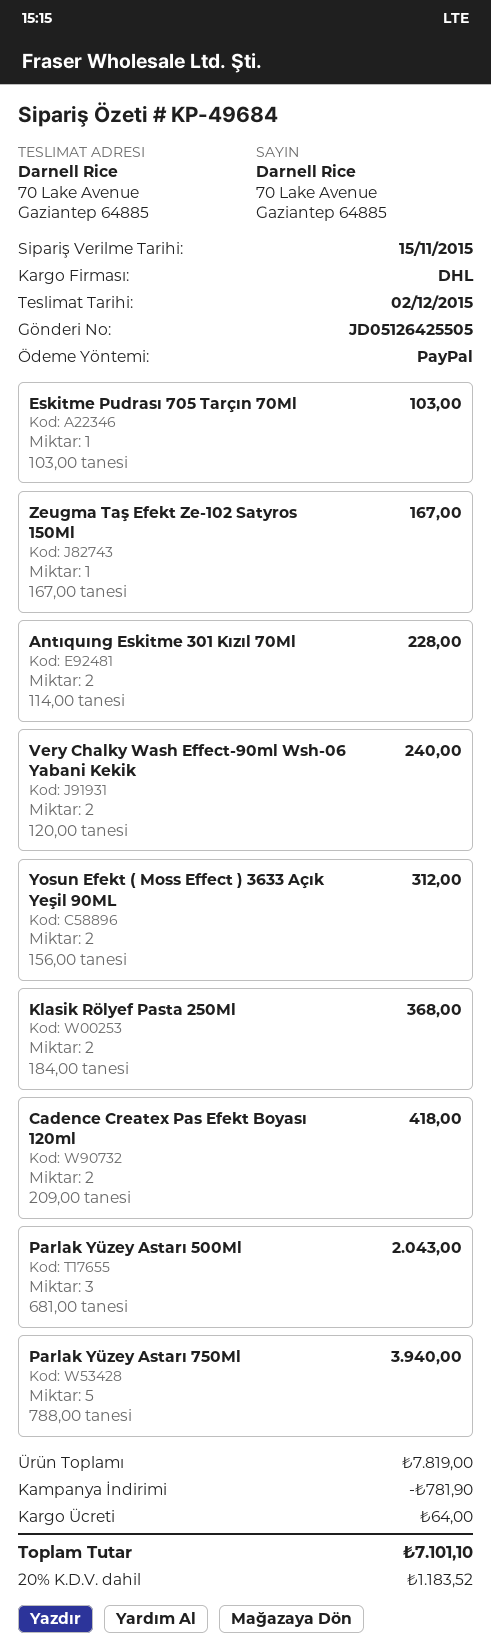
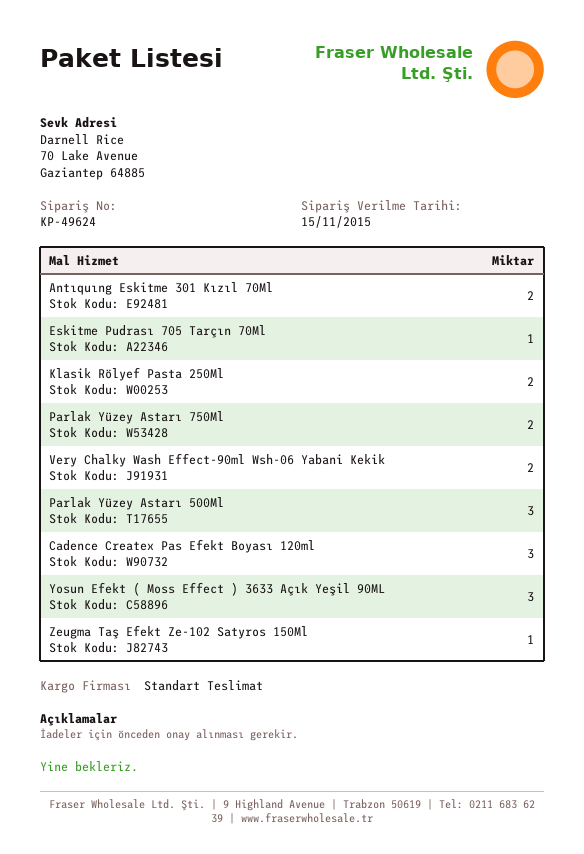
order number: KP-49684 -> KP-49624
shipping method: DHL -> standard
Yosun Efekt ( Moss Effect ) 3633 Açık Yeşil 90ML: 2 -> 3
Cadence Createx Pas Efekt Boyası 120ml: 2 -> 3
Parlak Yüzey Astarı 750Ml: 5 -> 2

